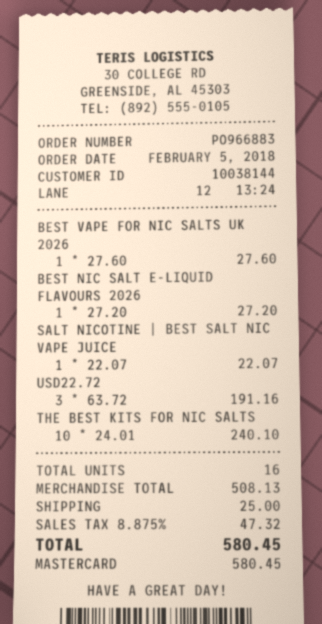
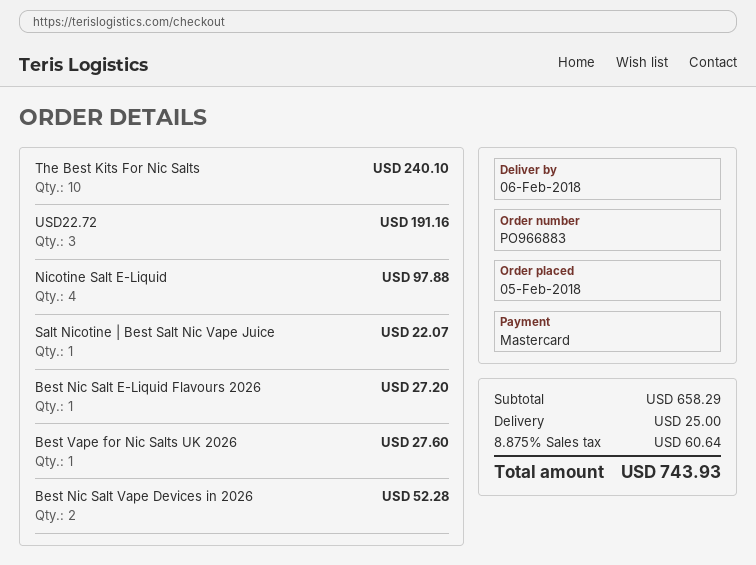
Nicotine Salt E-Liquid: none -> 4 for 97.88
Best Nic Salt Vape Devices in 2026: none -> 2 for 52.28
subtotal: 508.13 -> 658.29
tax: 8.875% = 47.32 -> 8.875% = 60.64
total: 580.45 -> 743.93

